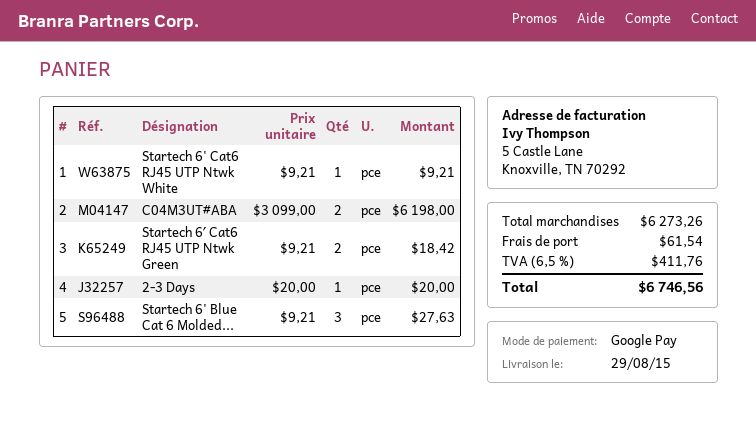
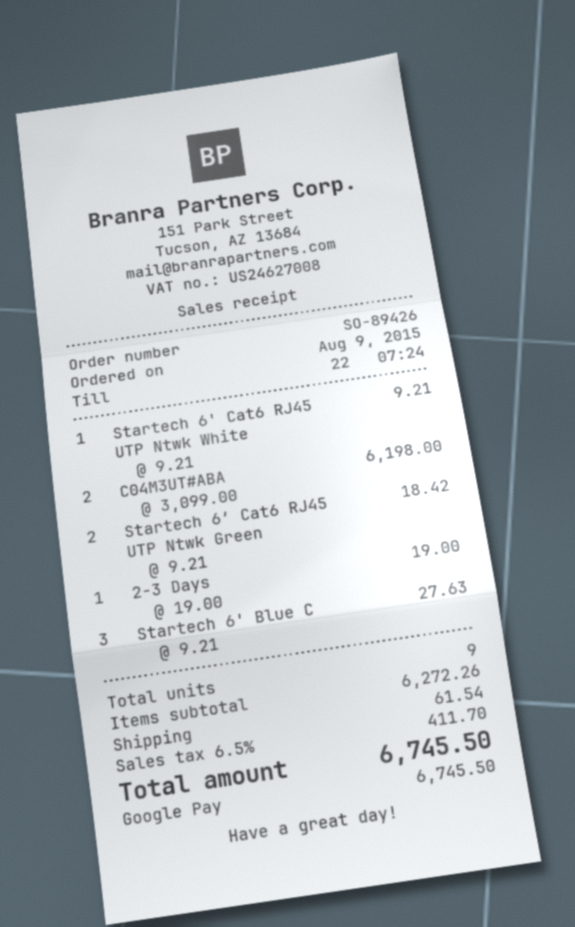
2-3 Days: 1 x 20.00 = 20.00 -> 1 x 19.00 = 19.00
subtotal: 6273.26 -> 6272.26
tax: 6.5% = 411.76 -> 6.5% = 411.70
total: 6746.56 -> 6745.50

